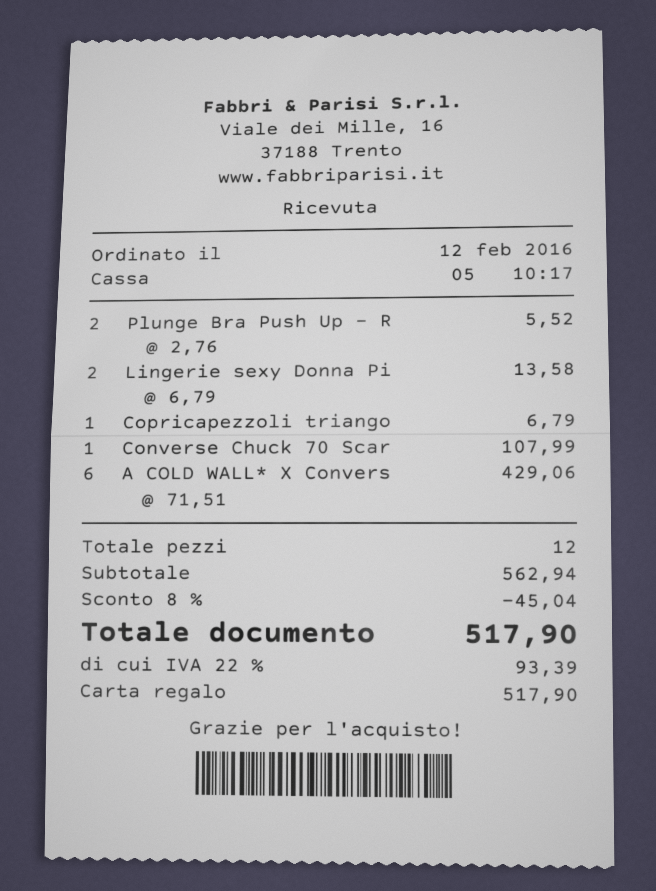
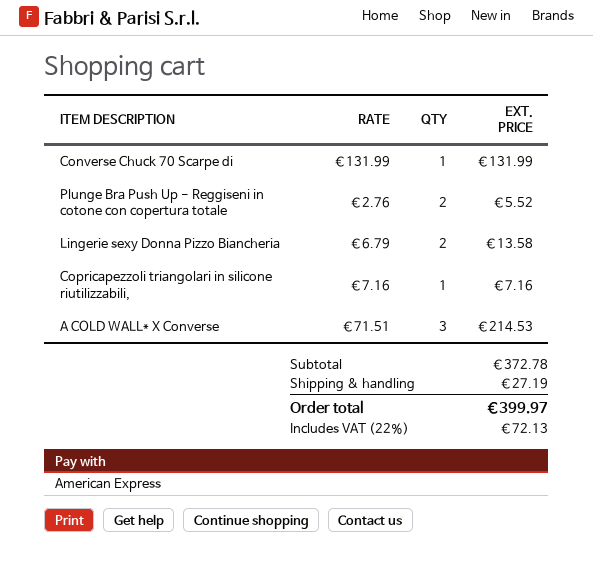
payment method: gift card -> American Express
Copricapezzoli triango: 1 x 6.79 = 6.79 -> 1 x 7.16 = 7.16
Converse Chuck 70 Scar: 1 x 107.99 = 107.99 -> 1 x 131.99 = 131.99
A COLD WALL* X Convers: 6 x 71.51 = 429.06 -> 3 x 71.51 = 214.53
subtotal: 562.94 -> 372.78
discount: 8% = 45.04 -> none
shipping: none -> 27.19
tax: 22% = 93.39 -> 22% = 72.13
total: 517.90 -> 399.97

